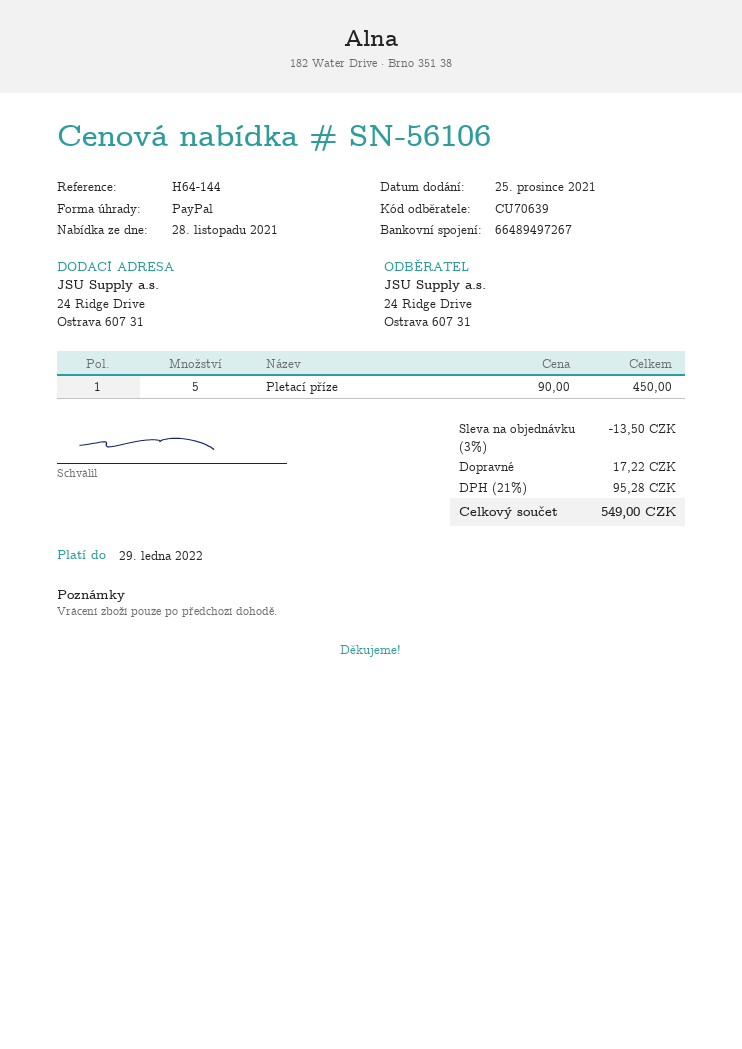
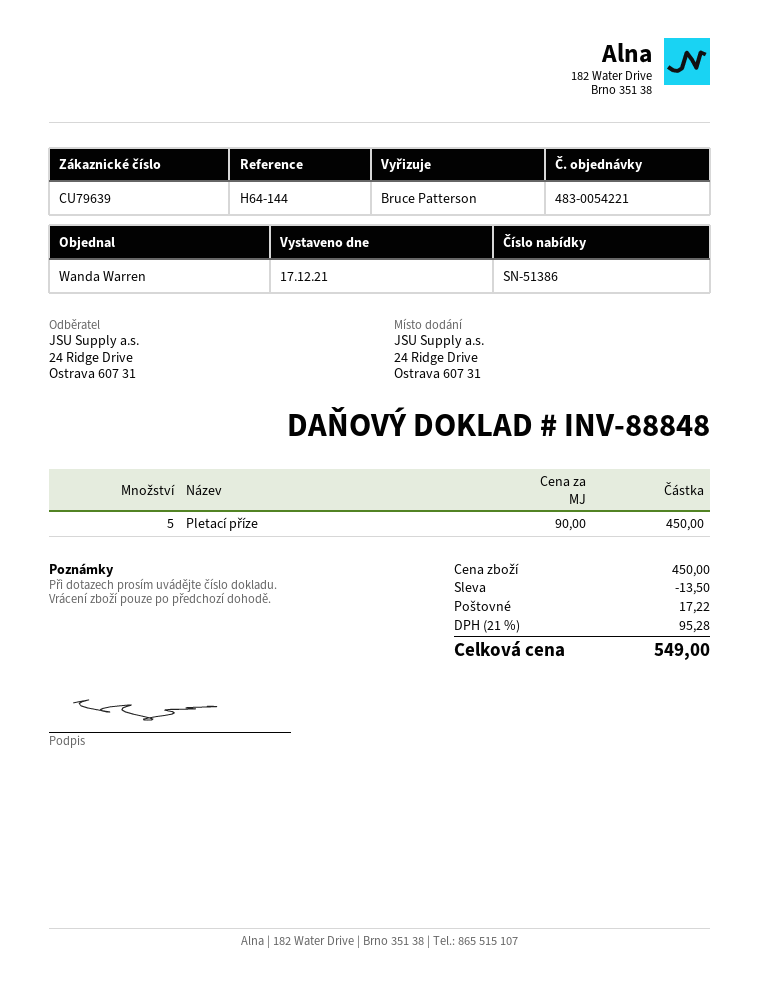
quote number: SN-56106 -> SN-51386
customer number: CU70639 -> CU79639

